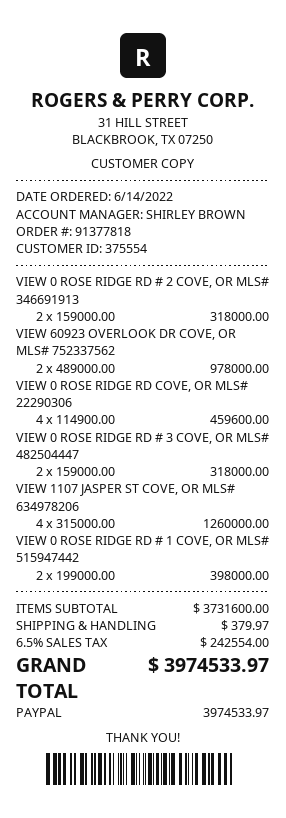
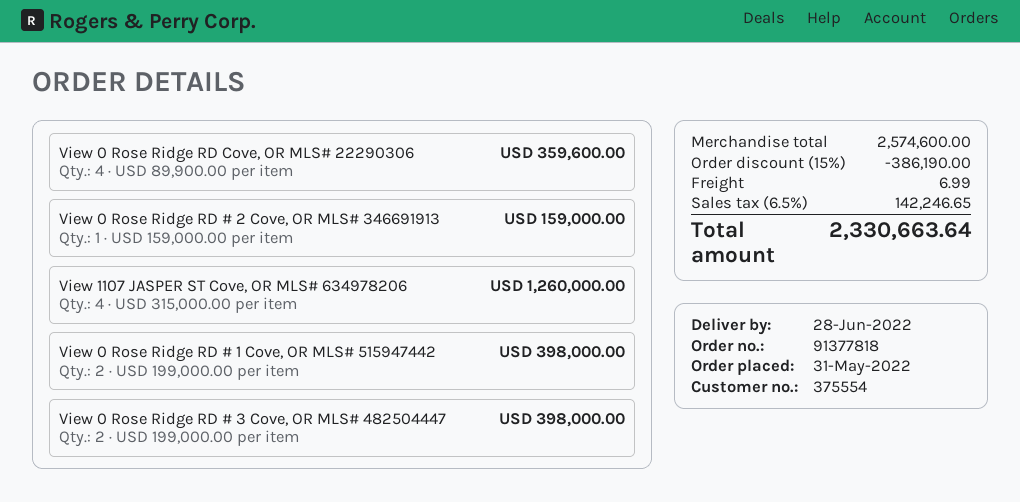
order date: 2022-06-14 -> 2022-05-31
VIEW 0 ROSE RIDGE RD # 2 COVE, OR MLS# 346691913: 2 x 159000.00 = 318000.00 -> 1 x 159000.00 = 159000.00
VIEW 60923 OVERLOOK DR COVE, OR MLS# 752337562: 2 x 489000.00 = 978000.00 -> none
VIEW 0 ROSE RIDGE RD COVE, OR MLS# 22290306: 4 x 114900.00 = 459600.00 -> 4 x 89900.00 = 359600.00
VIEW 0 ROSE RIDGE RD # 3 COVE, OR MLS# 482504447: 2 x 159000.00 = 318000.00 -> 2 x 199000.00 = 398000.00
subtotal: 3731600.00 -> 2574600.00
discount: none -> 15% = 386190.00
shipping: 379.97 -> 6.99
tax: 6.5% = 242554.00 -> 6.5% = 142246.65
total: 3974533.97 -> 2330663.64

